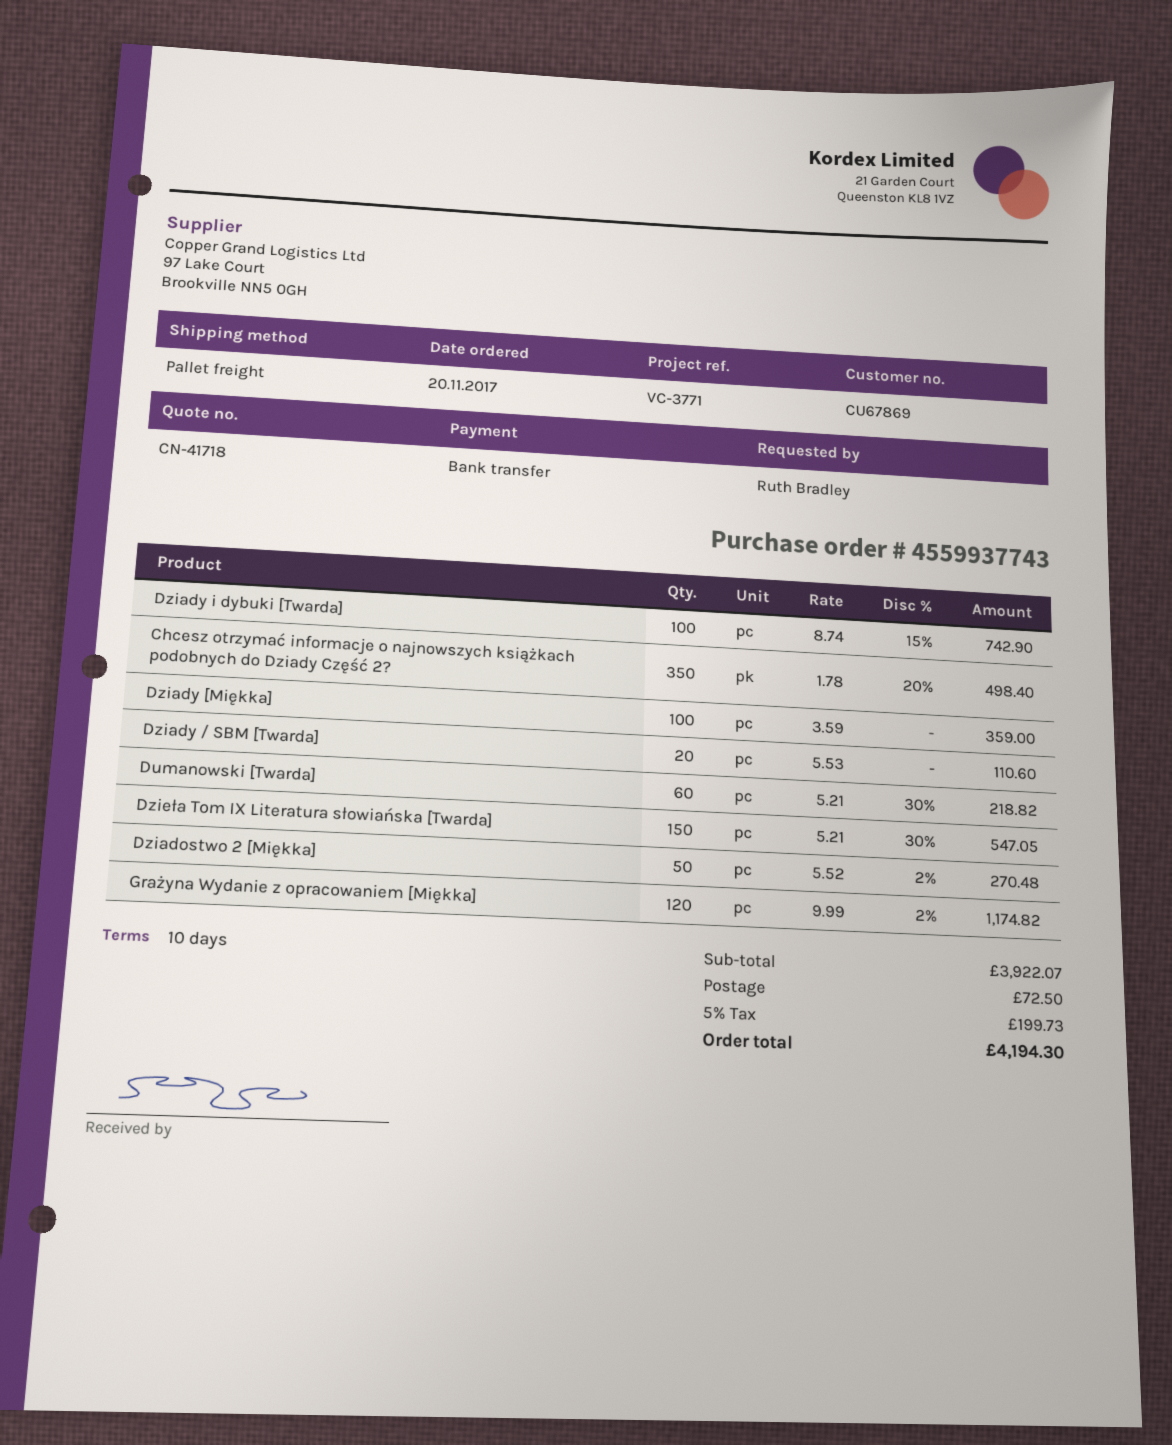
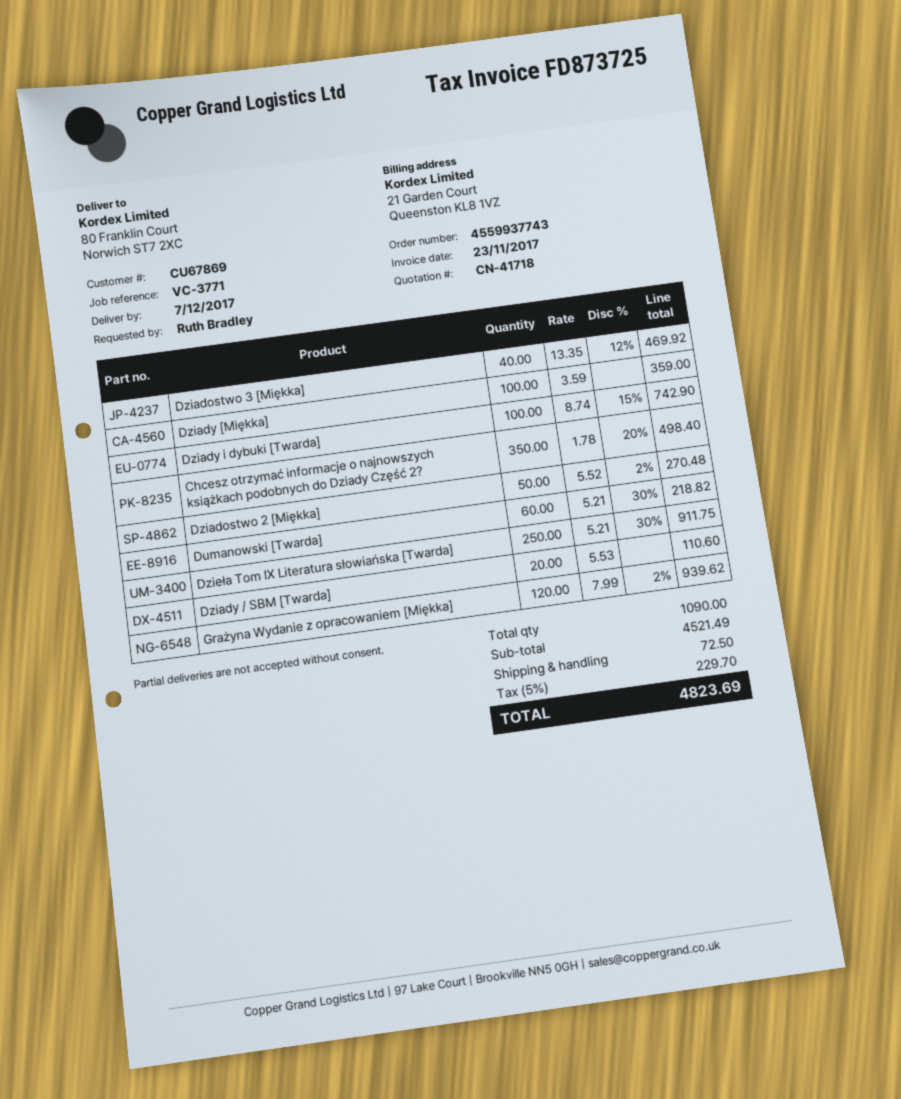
Dzieła Tom IX Literatura słowiańska [Twarda]: 150 x 5.21 - 30% = 547.05 -> 250 x 5.21 - 30% = 911.75
Grażyna Wydanie z opracowaniem [Miękka]: 120 x 9.99 - 2% = 1174.82 -> 120 x 7.99 - 2% = 939.62
Dziadostwo 3 [Miękka]: none -> 40 x 13.35 - 12% = 469.92
subtotal: 3922.07 -> 4521.49
tax: 5% = 199.73 -> 5% = 229.70
total: 4194.30 -> 4823.69

